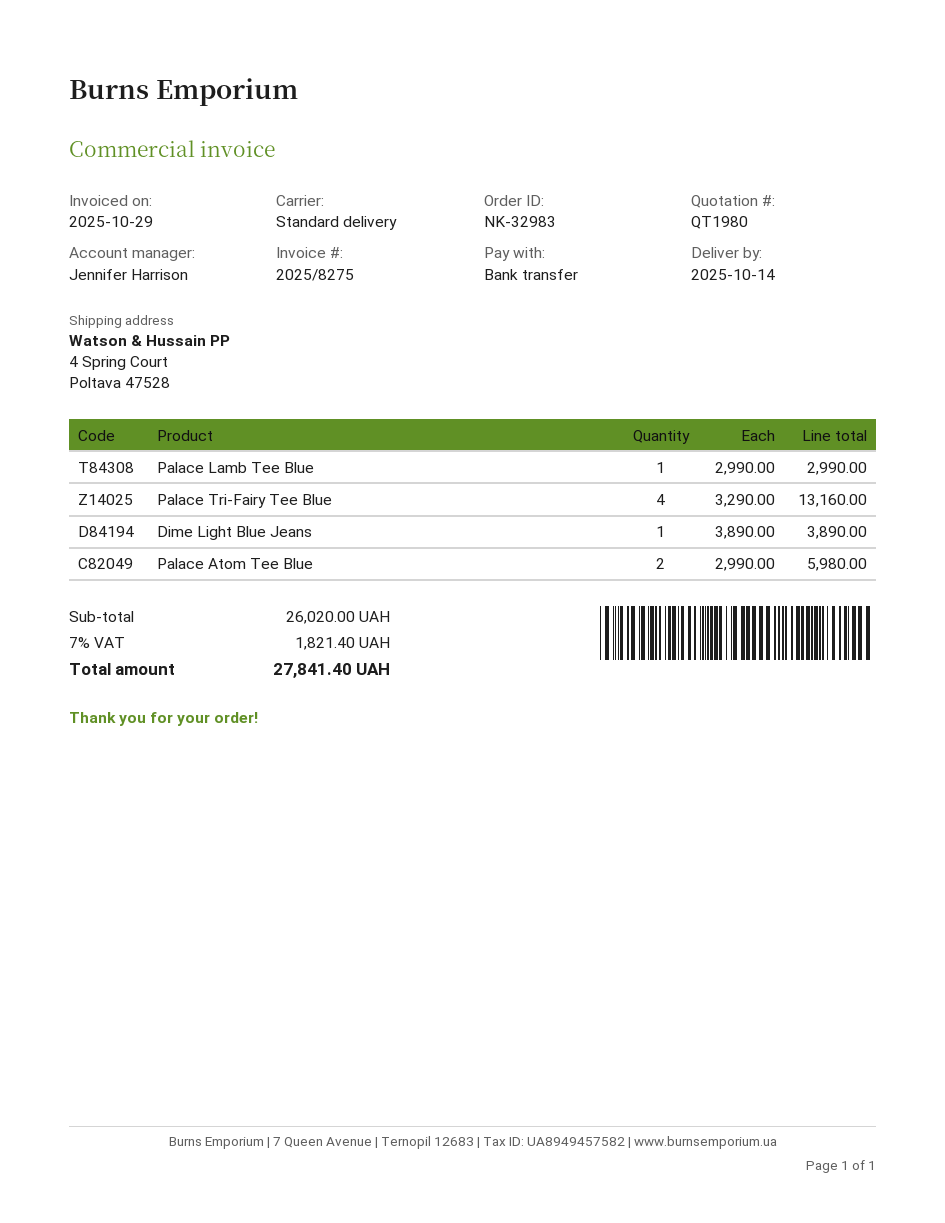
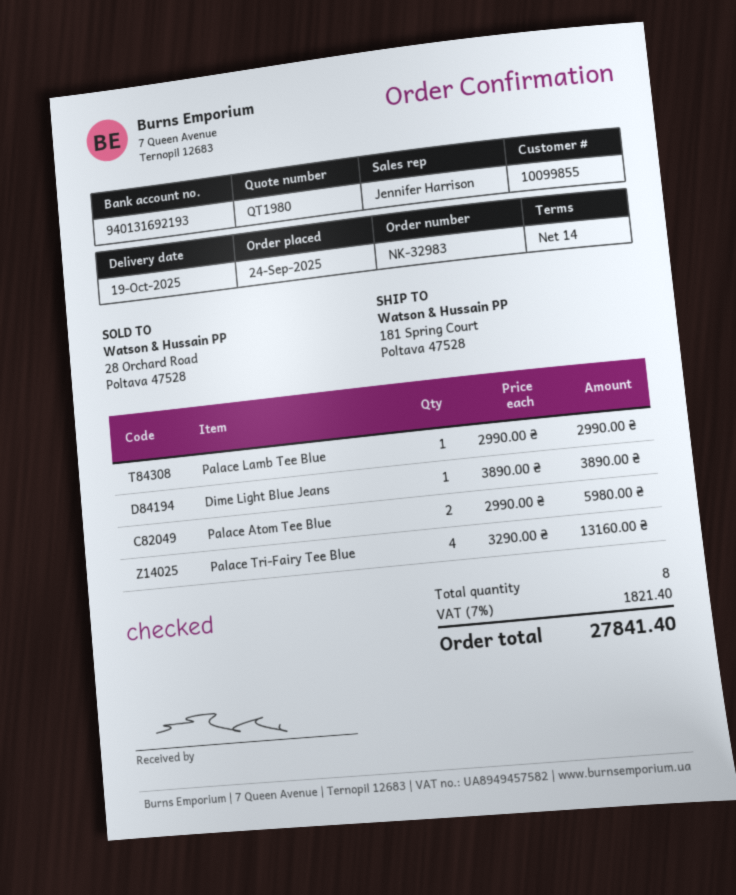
delivery date: 2025-10-14 -> 2025-10-19
ship to: 4 Spring Court, Poltava 47528 -> 181 Spring Court, Poltava 47528

